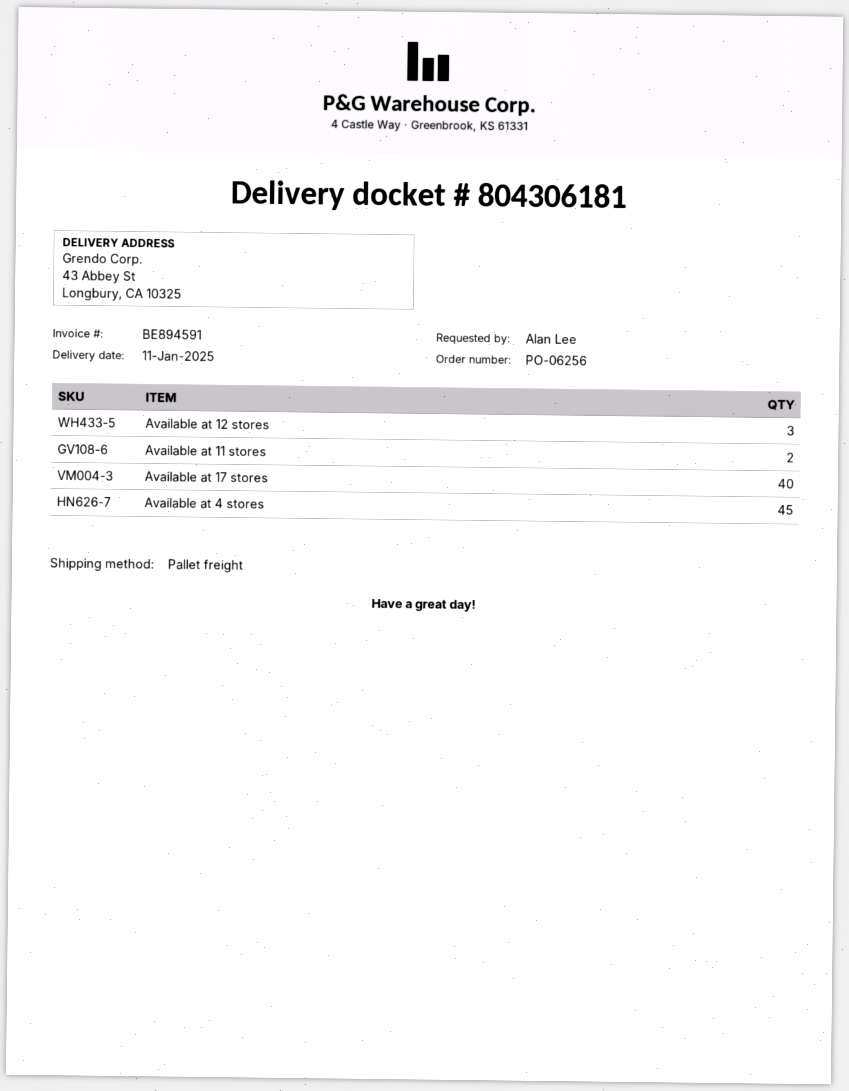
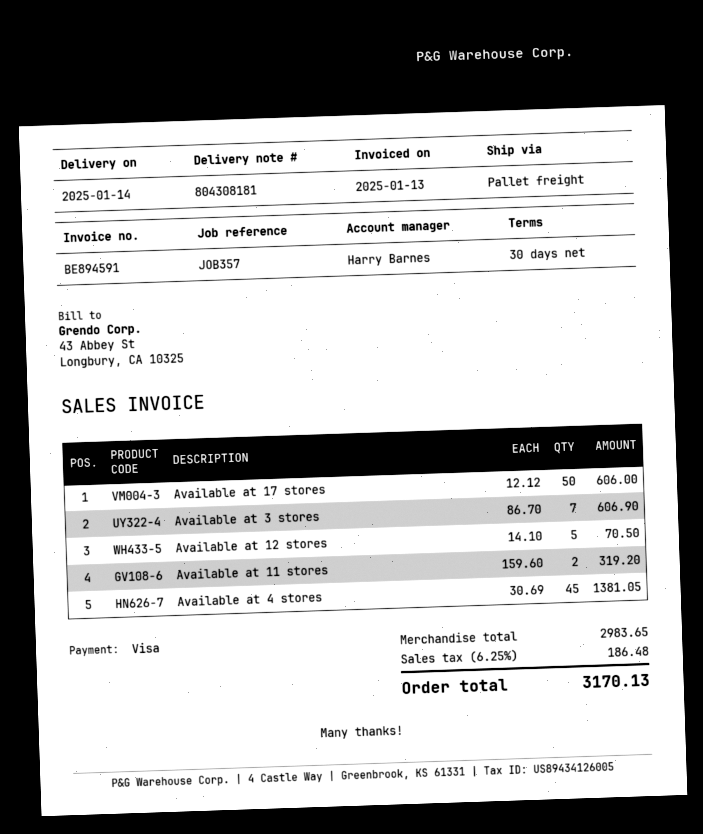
delivery note number: 804306181 -> 804308181
delivery date: 2025-01-11 -> 2025-01-14
Available at 12 stores: 3 -> 5
Available at 17 stores: 40 -> 50
Available at 3 stores: none -> 7

